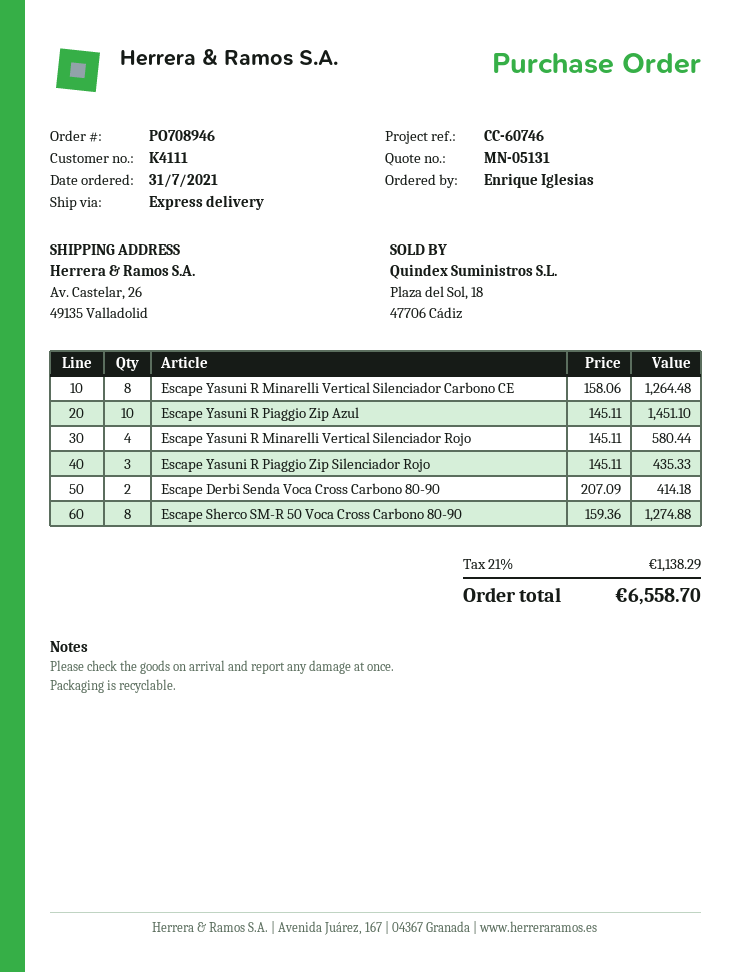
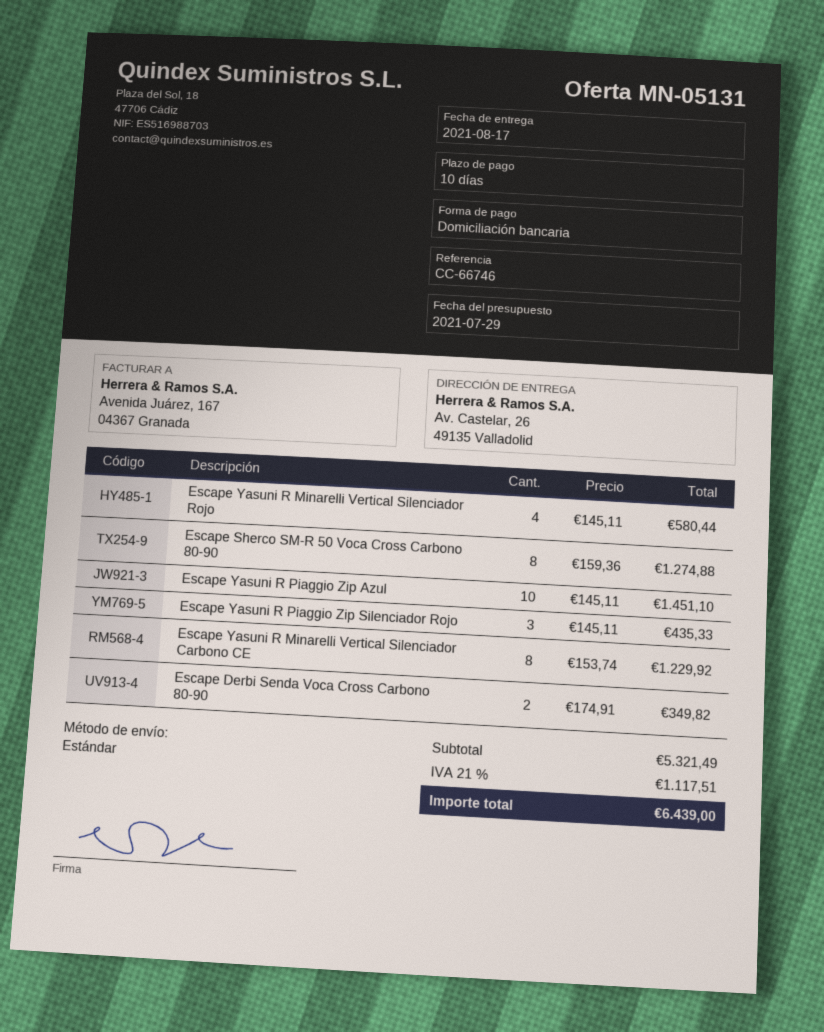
reference: CC-60746 -> CC-66746
shipping method: express -> standard
Escape Yasuni R Minarelli Vertical Silenciador Carbono CE: 8 x 158.06 = 1264.48 -> 8 x 153.74 = 1229.92
Escape Derbi Senda Voca Cross Carbono 80-90: 2 x 207.09 = 414.18 -> 2 x 174.91 = 349.82
tax: 21% = 1138.29 -> 21% = 1117.51
total: 6558.70 -> 6439.00

